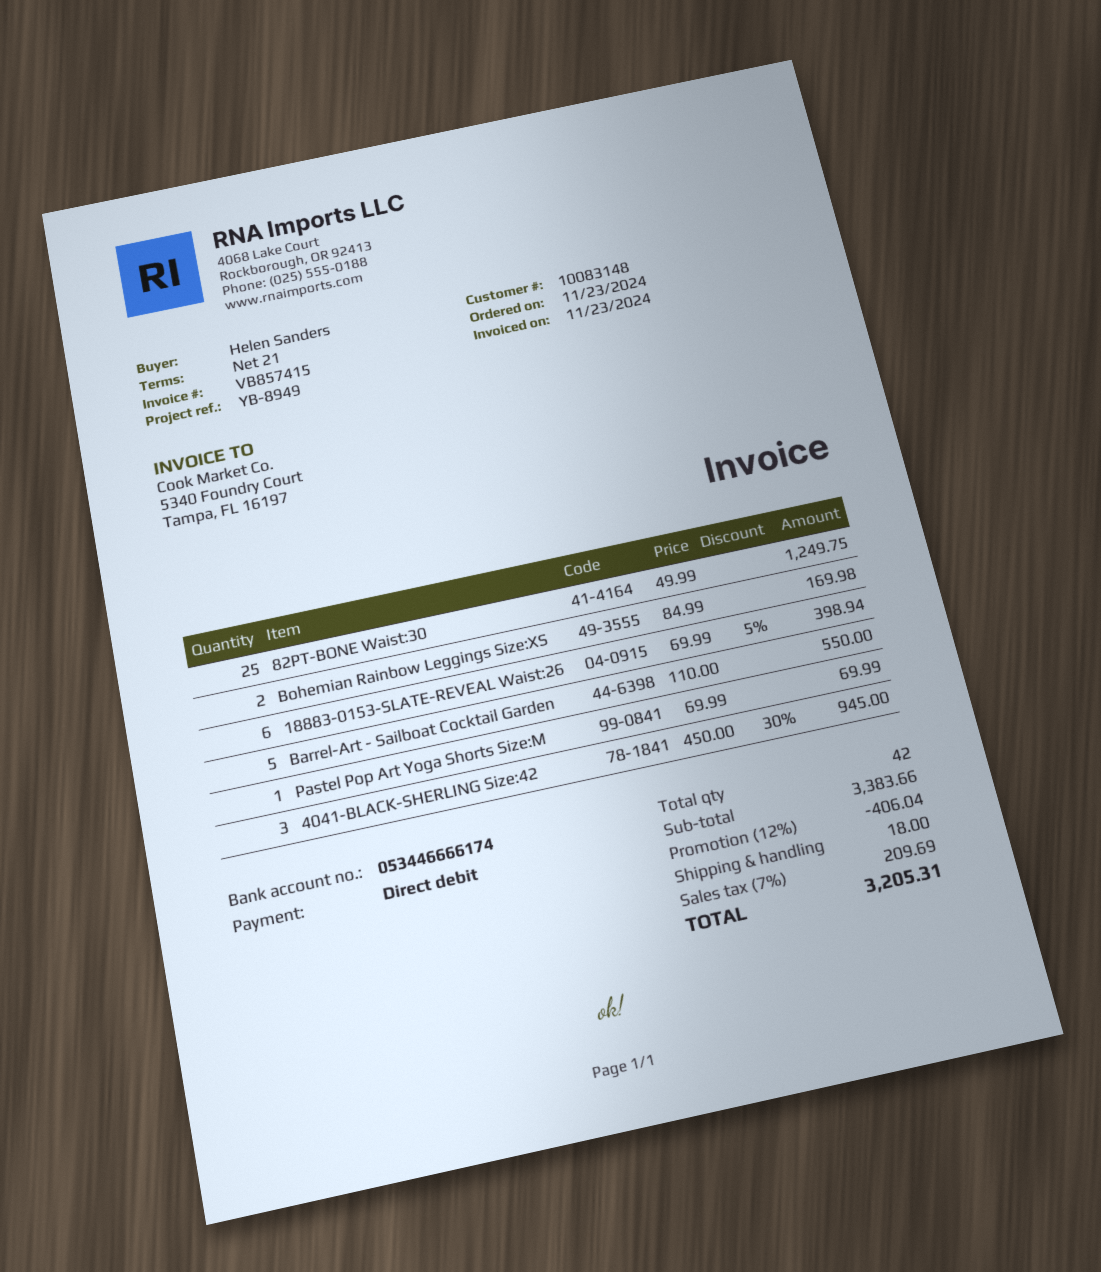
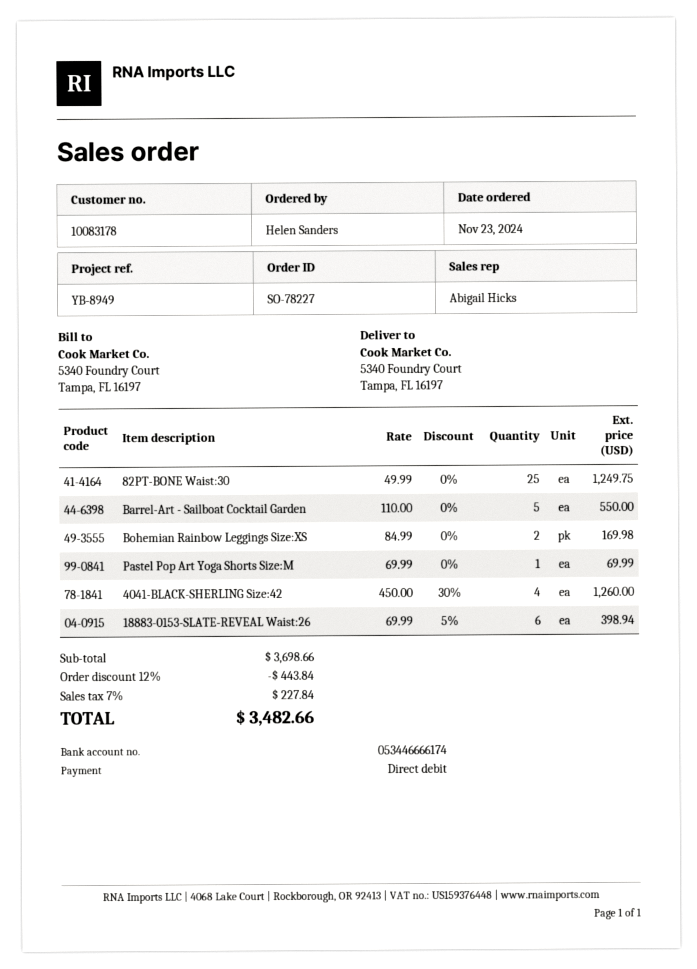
customer number: 10083148 -> 10083178
4041-BLACK-SHERLING Size:42: 3 x 450.00 - 30% = 945.00 -> 4 x 450.00 - 30% = 1260.00
subtotal: 3383.66 -> 3698.66
discount: 12% = 406.04 -> 12% = 443.84
shipping: 18.00 -> none
tax: 7% = 209.69 -> 7% = 227.84
total: 3205.31 -> 3482.66

